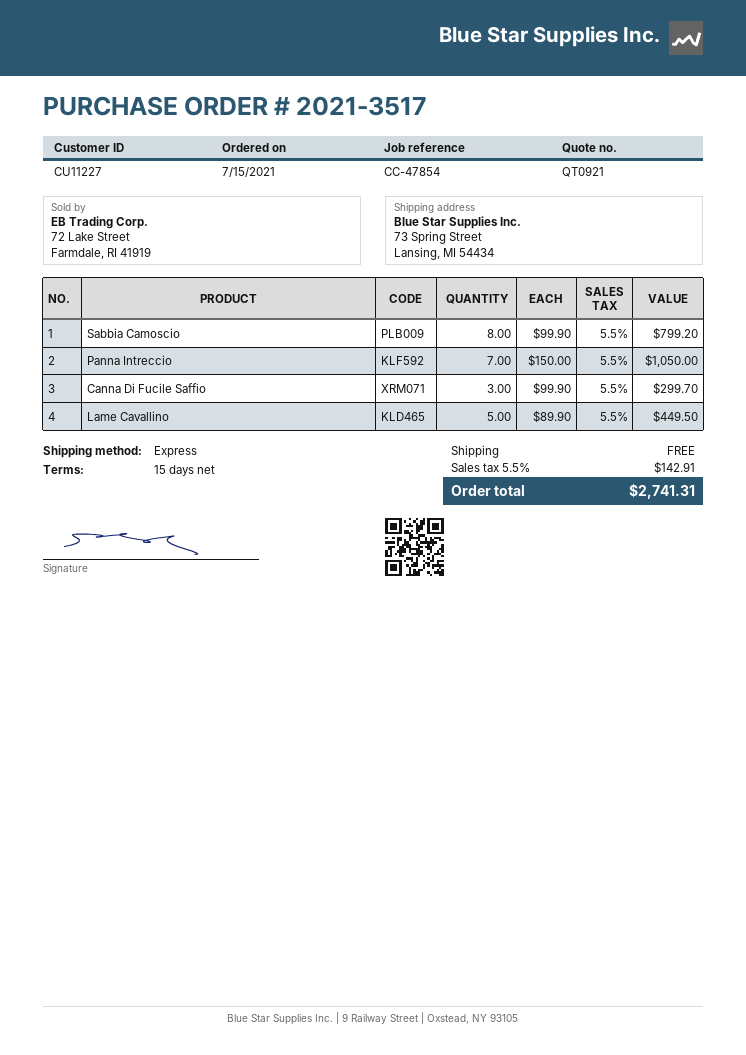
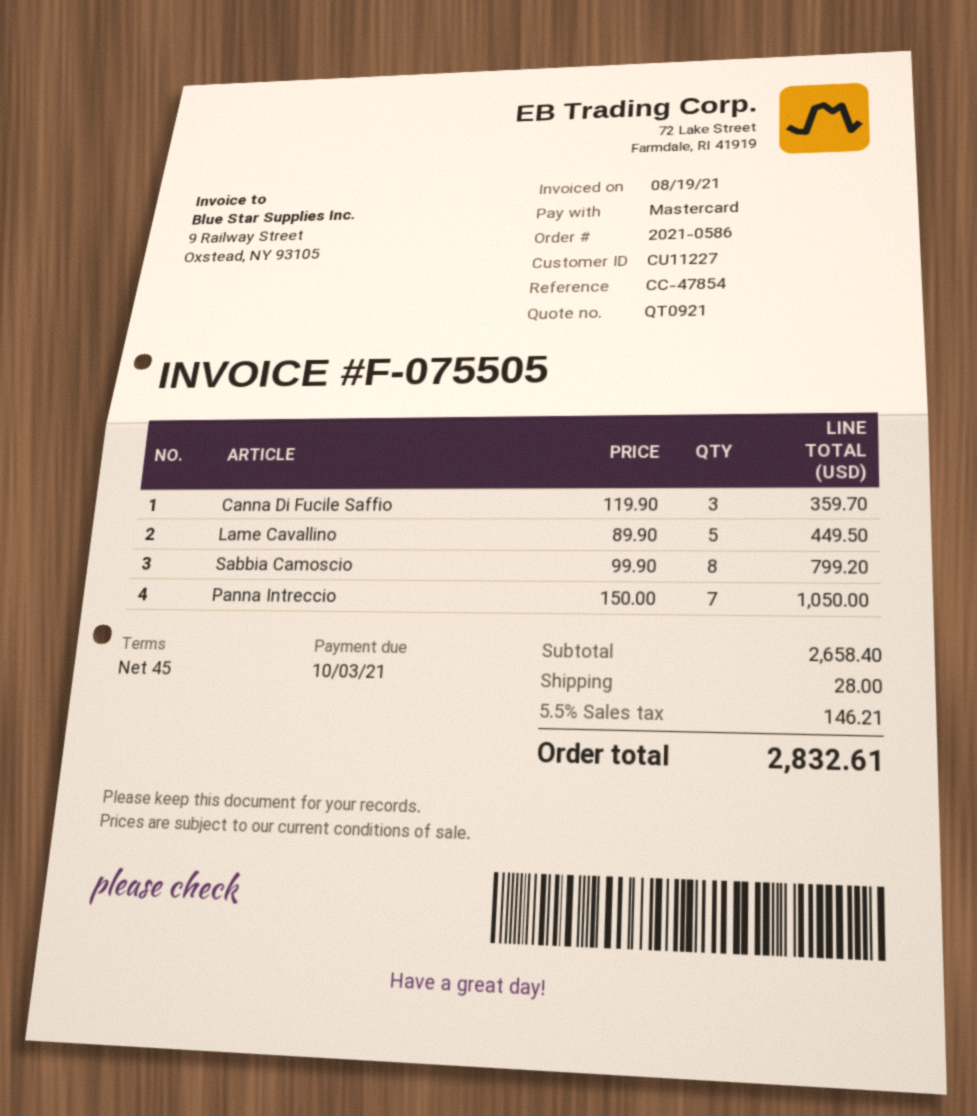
order number: 2021-3517 -> 2021-0586
payment terms: 15 days -> 45 days
Canna Di Fucile Saffio: 3 x 99.90 = 299.70 -> 3 x 119.90 = 359.70
shipping: 0.00 -> 28.00
tax: 5.5% = 142.91 -> 5.5% = 146.21
total: 2741.31 -> 2832.61

